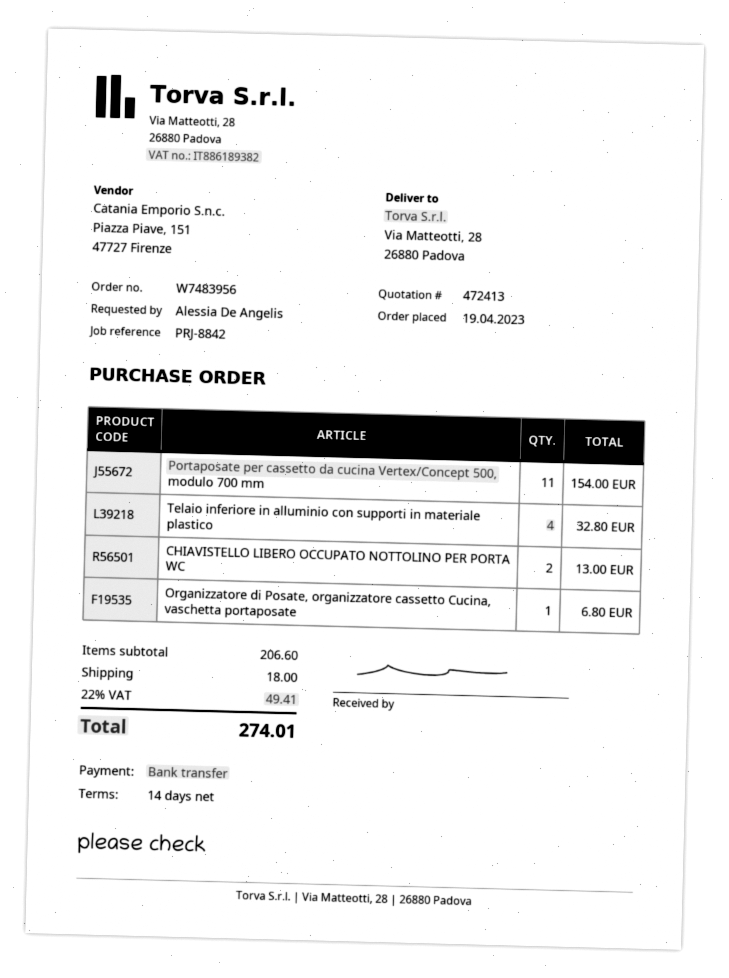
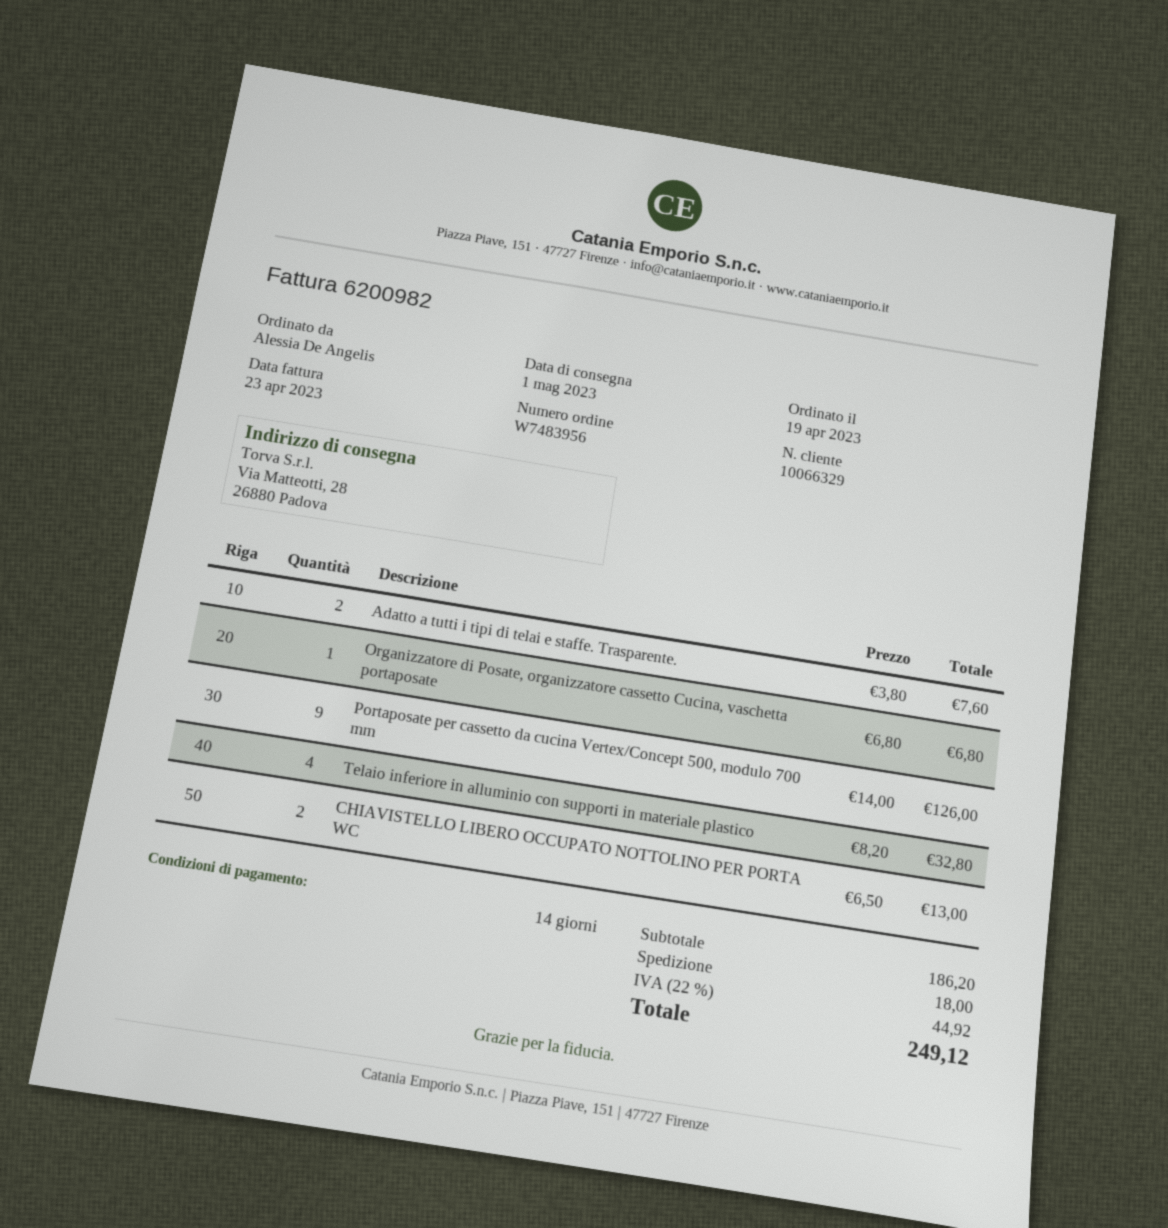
Portaposate per cassetto da cucina Vertex/Concept 500, modulo 700 mm: 11 for 154.00 -> 9 for 126.00
Adatto a tutti i tipi di telai e staffe. Trasparente.: none -> 2 for 7.60
subtotal: 206.60 -> 186.20
tax: 22% = 49.41 -> 22% = 44.92
total: 274.01 -> 249.12

